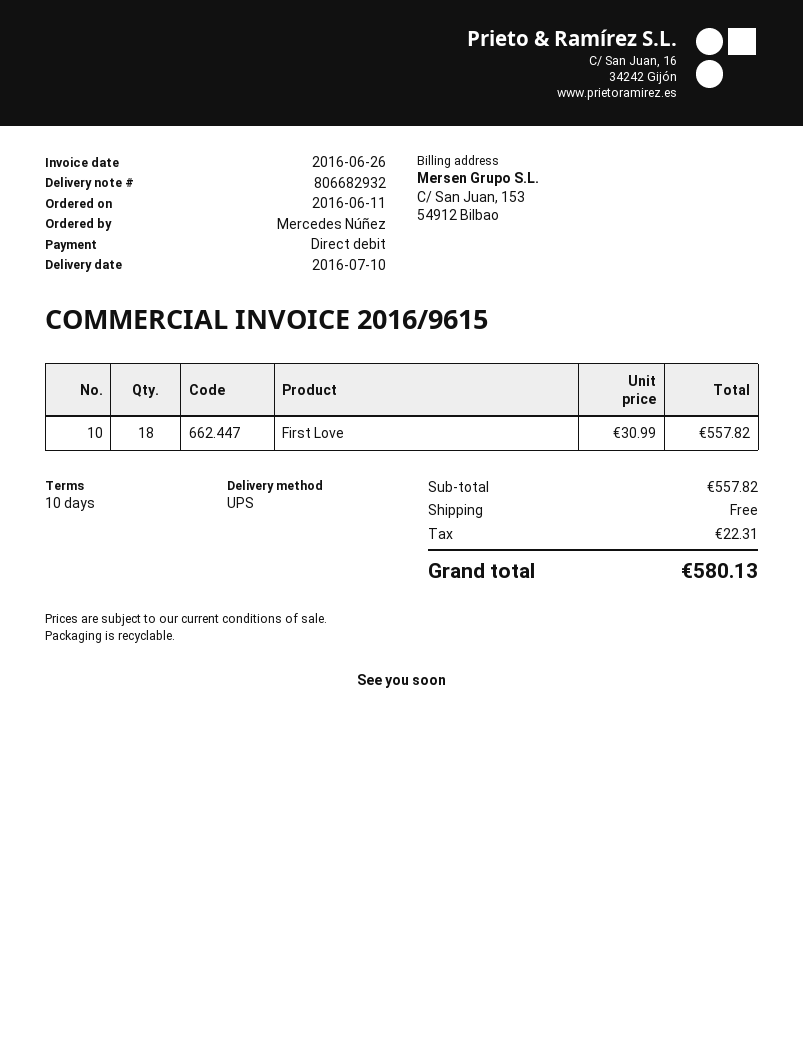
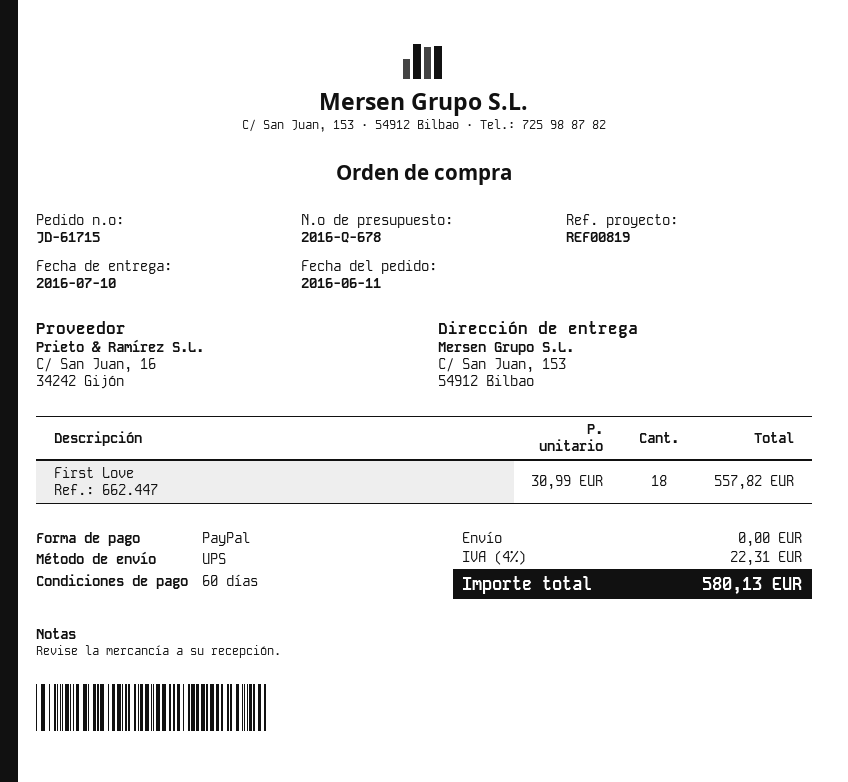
payment terms: 10 days -> 60 days
payment method: direct debit -> PayPal

